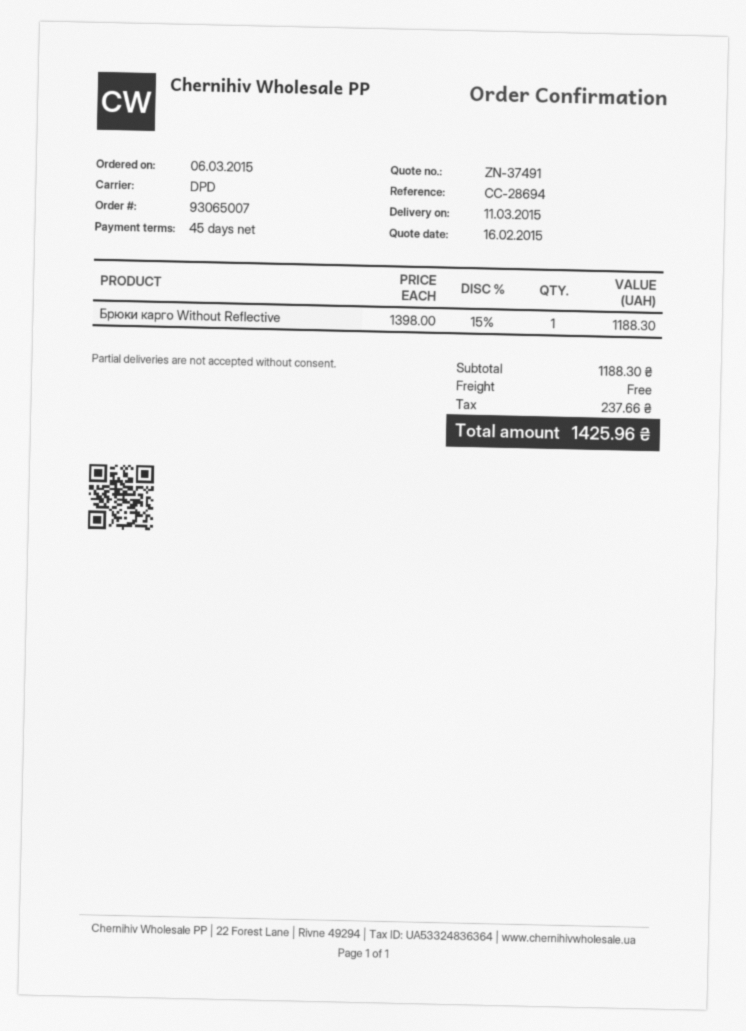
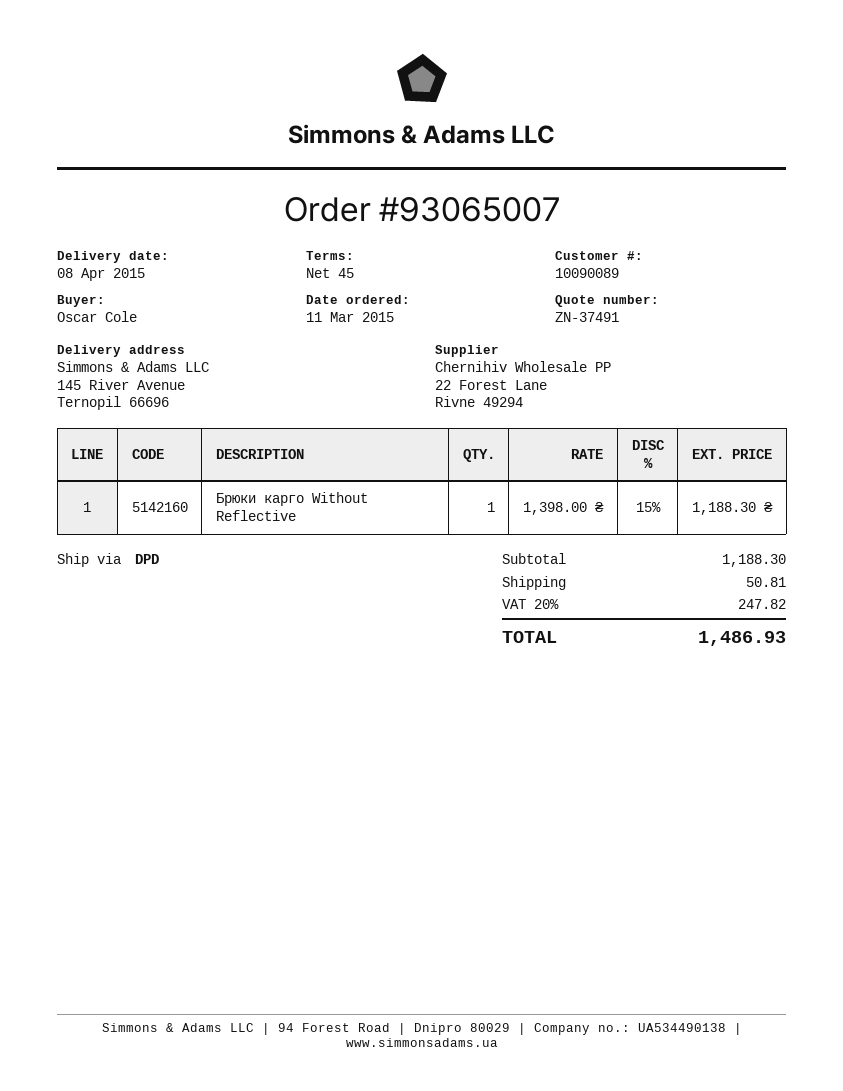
order date: 2015-03-06 -> 2015-03-11
delivery date: 2015-03-11 -> 2015-04-08
shipping: 0.00 -> 50.81
tax: 237.66 -> 247.82
total: 1425.96 -> 1486.93

